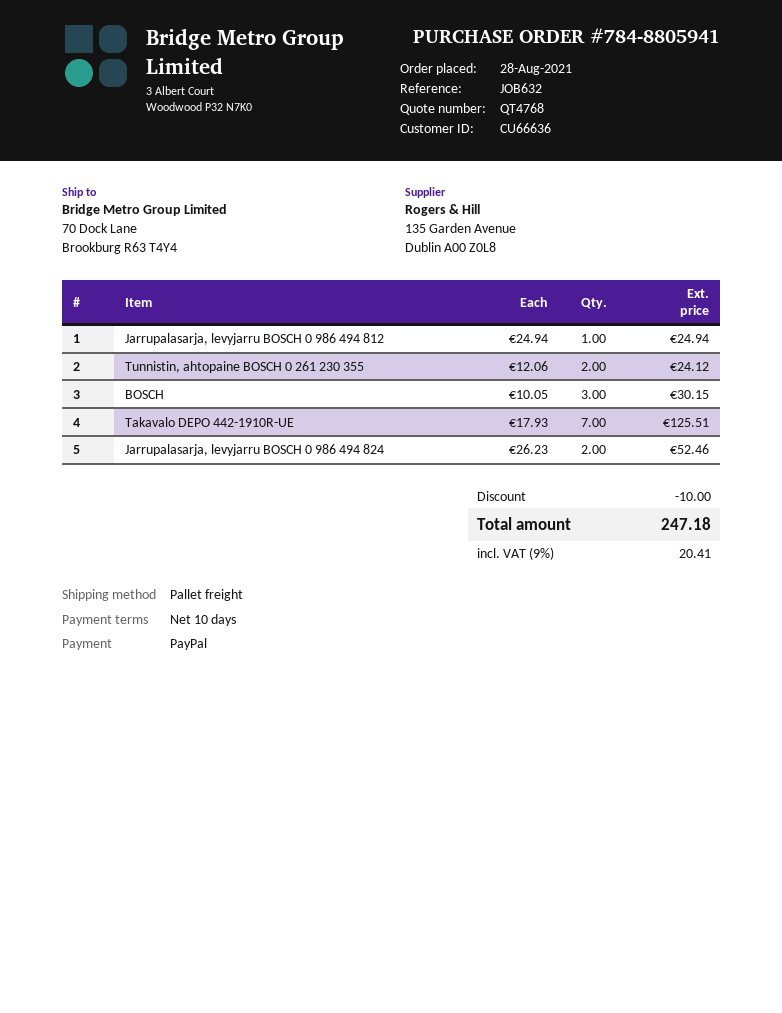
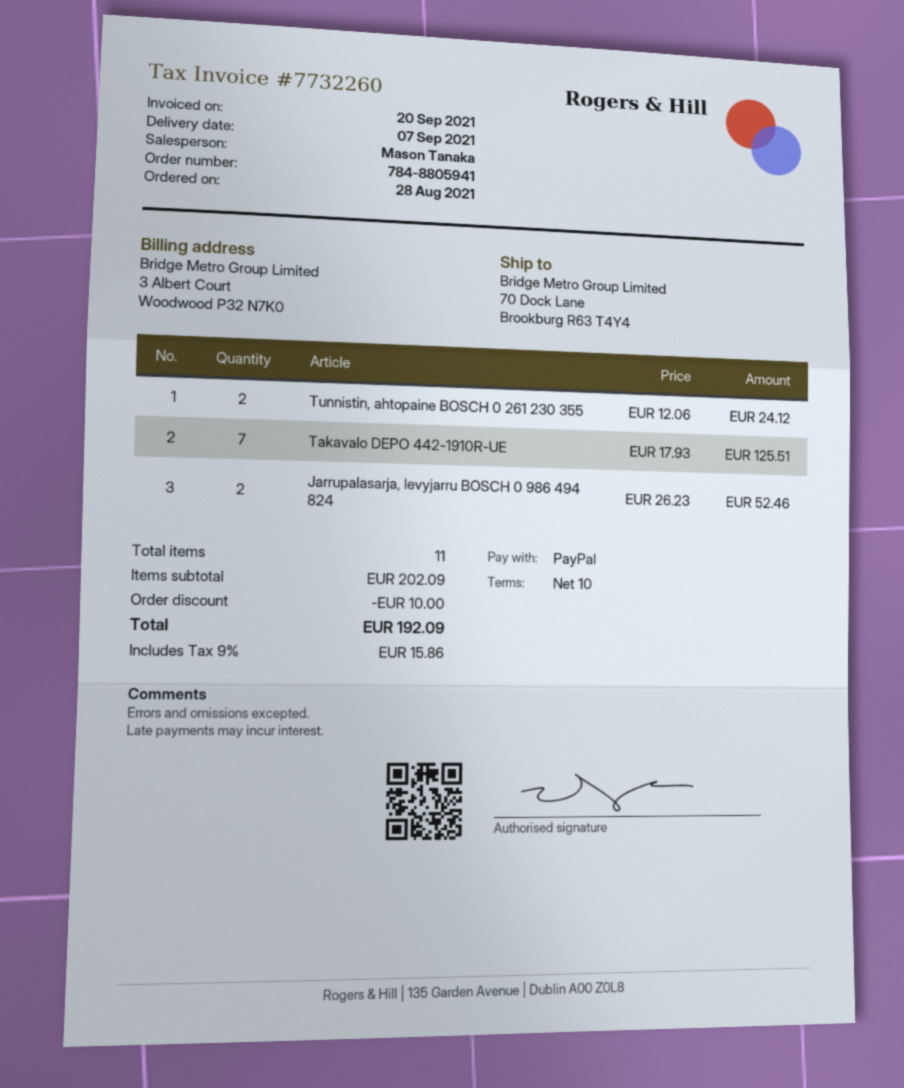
Jarrupalasarja, levyjarru BOSCH 0 986 494 812: 1 x 24.94 = 24.94 -> none
BOSCH: 3 x 10.05 = 30.15 -> none
tax: 9% = 20.41 -> 9% = 15.86
total: 247.18 -> 192.09

